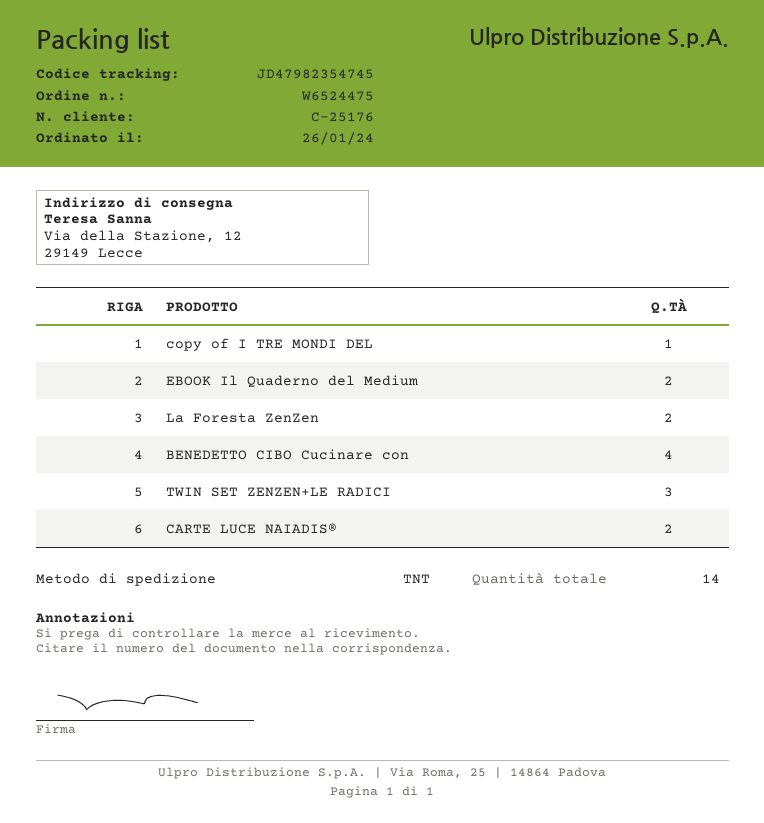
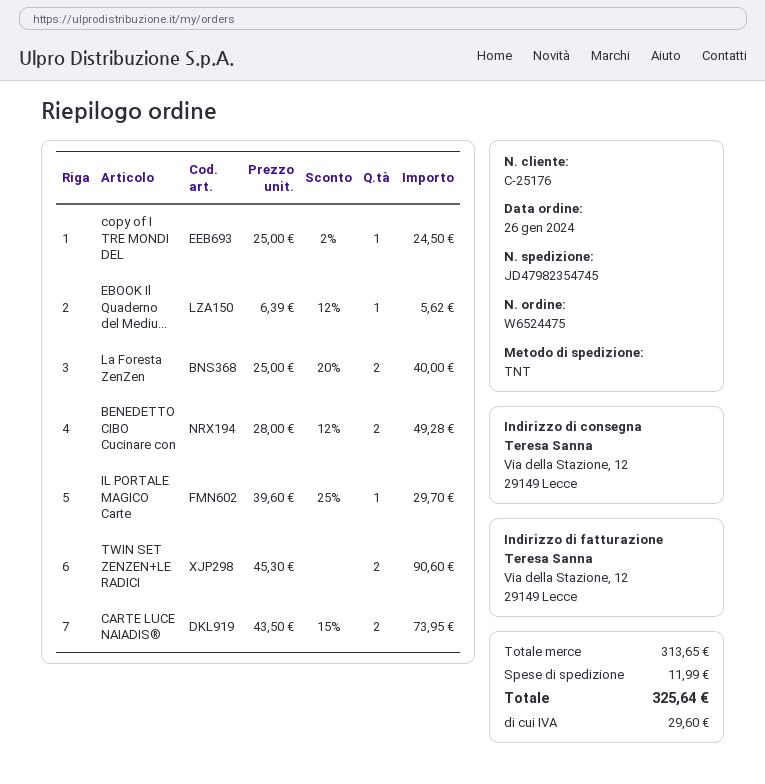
EBOOK Il Quaderno del Medium: 2 -> 1
BENEDETTO CIBO Cucinare con: 4 -> 2
TWIN SET ZENZEN+LE RADICI: 3 -> 2
IL PORTALE MAGICO Carte: none -> 1

